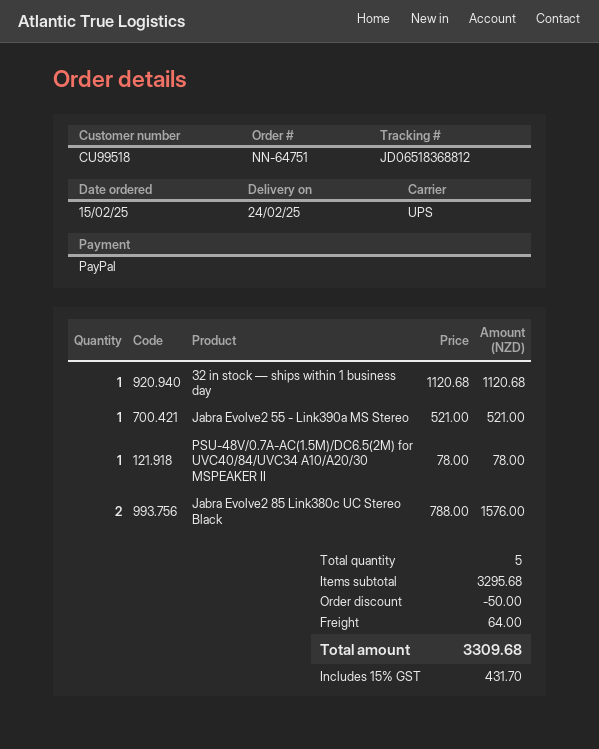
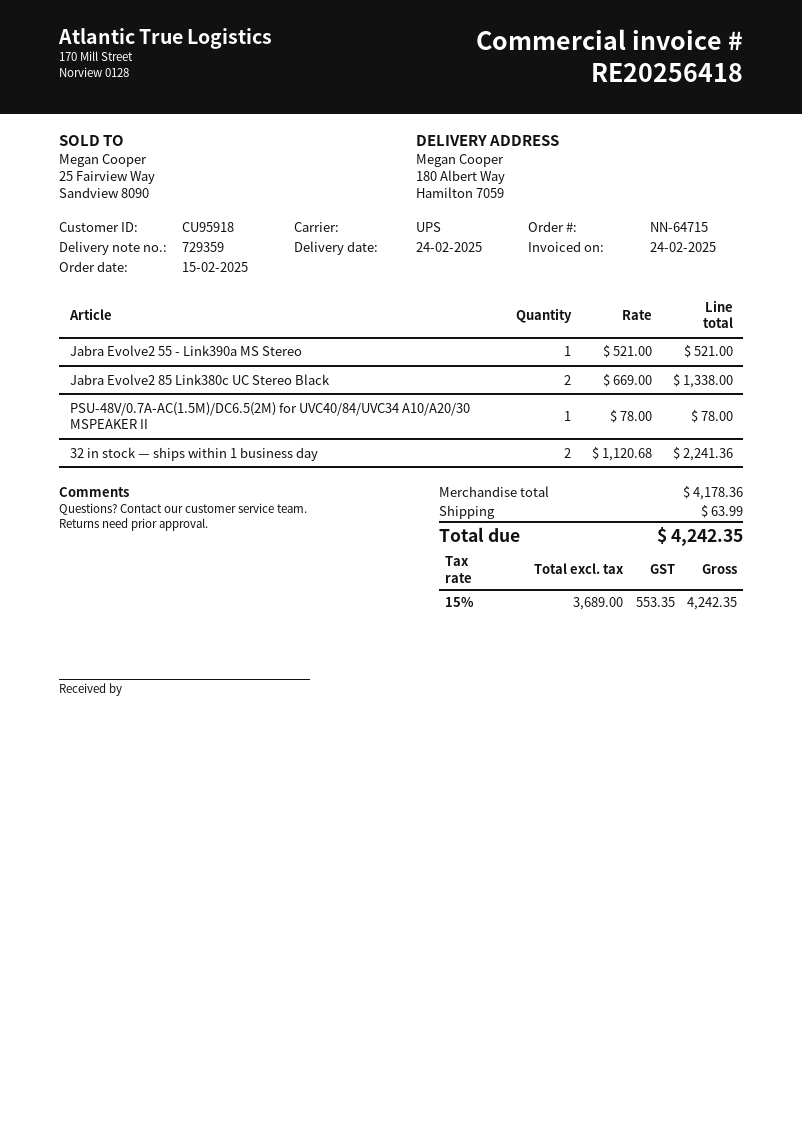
order number: NN-64751 -> NN-64715
customer number: CU99518 -> CU95918
32 in stock — ships within 1 business day: 1 x 1120.68 = 1120.68 -> 2 x 1120.68 = 2241.36
Jabra Evolve2 85 Link380c UC Stereo Black: 2 x 788.00 = 1576.00 -> 2 x 669.00 = 1338.00
subtotal: 3295.68 -> 4178.36
discount: 50.00 -> none
shipping: 64.00 -> 63.99
tax: 15% = 431.70 -> 15% = 553.35
total: 3309.68 -> 4242.35

